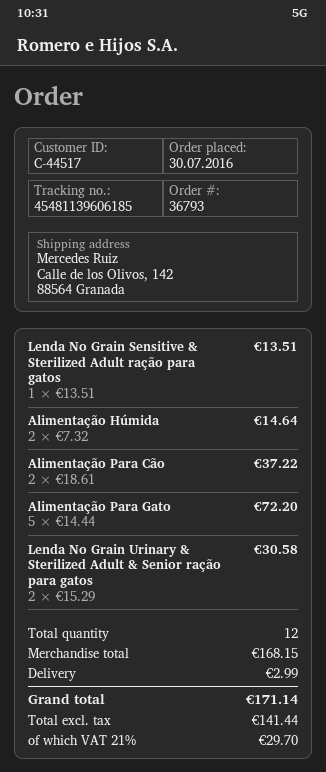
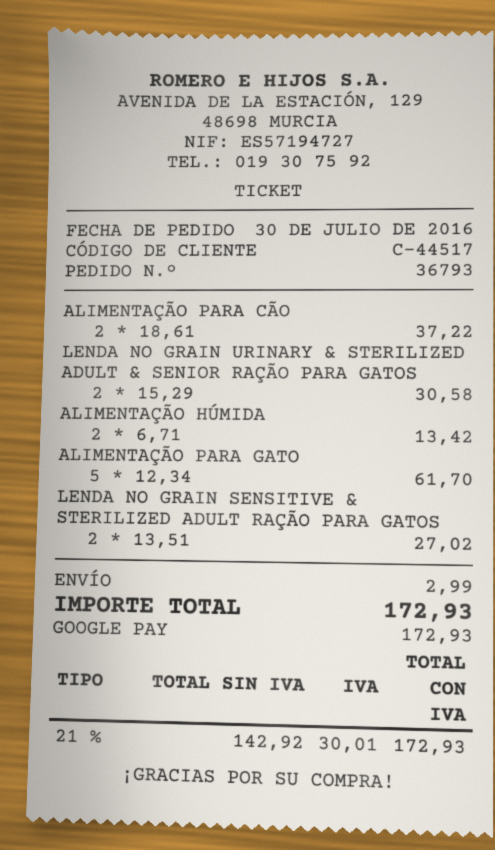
Lenda No Grain Sensitive & Sterilized Adult ração para gatos: 1 x 13.51 = 13.51 -> 2 x 13.51 = 27.02
Alimentação Húmida: 2 x 7.32 = 14.64 -> 2 x 6.71 = 13.42
Alimentação Para Gato: 5 x 14.44 = 72.20 -> 5 x 12.34 = 61.70
net: 141.44 -> 142.92
tax: 21% = 29.70 -> 21% = 30.01
total: 171.14 -> 172.93

